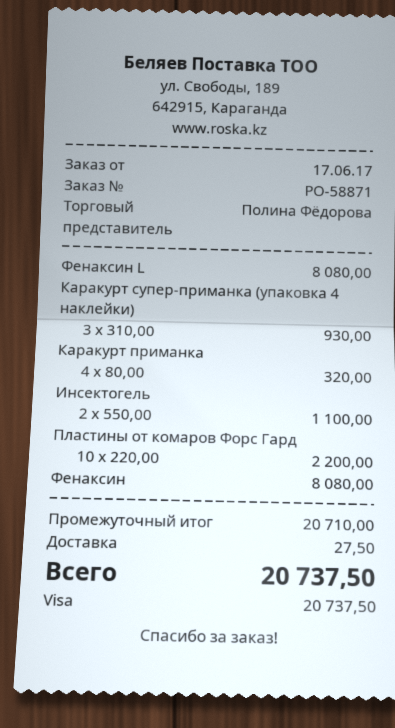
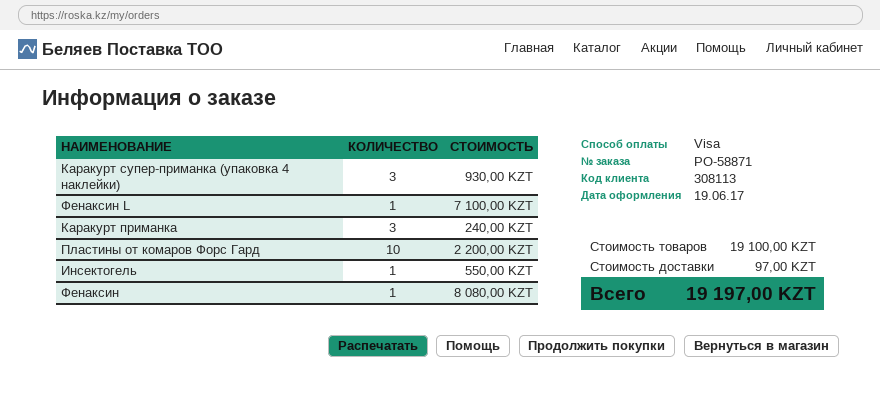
order date: 2017-06-17 -> 2017-06-19
Фенаксин L: 1 for 8080.00 -> 1 for 7100.00
Каракурт приманка: 4 for 320.00 -> 3 for 240.00
Инсектогель: 2 for 1100.00 -> 1 for 550.00
subtotal: 20710.00 -> 19100.00
shipping: 27.50 -> 97.00
total: 20737.50 -> 19197.00

